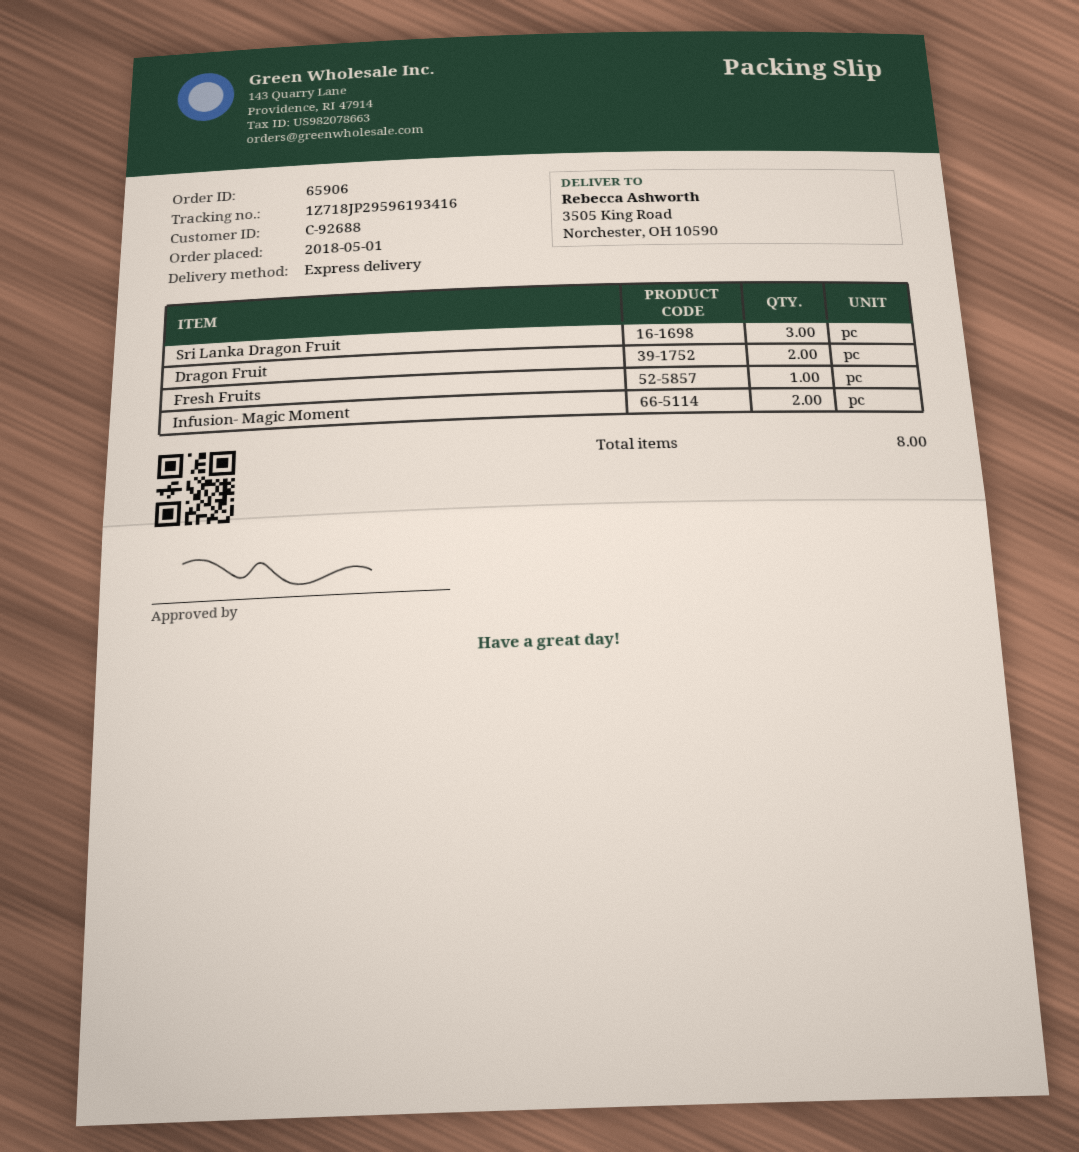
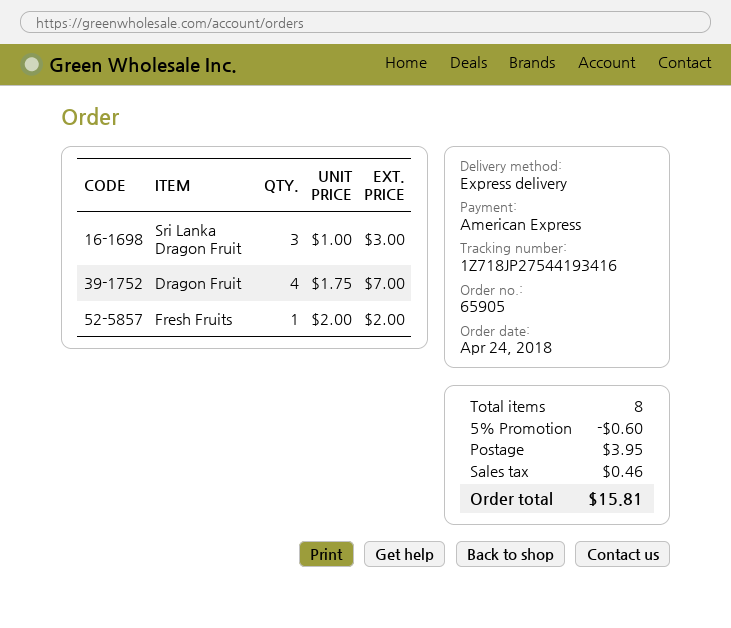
order number: 65906 -> 65905
order date: 2018-05-01 -> 2018-04-24
tracking number: 1Z718JP29596193416 -> 1Z718JP27544193416
Dragon Fruit: 2 -> 4
Infusion- Magic Moment: 2 -> none

